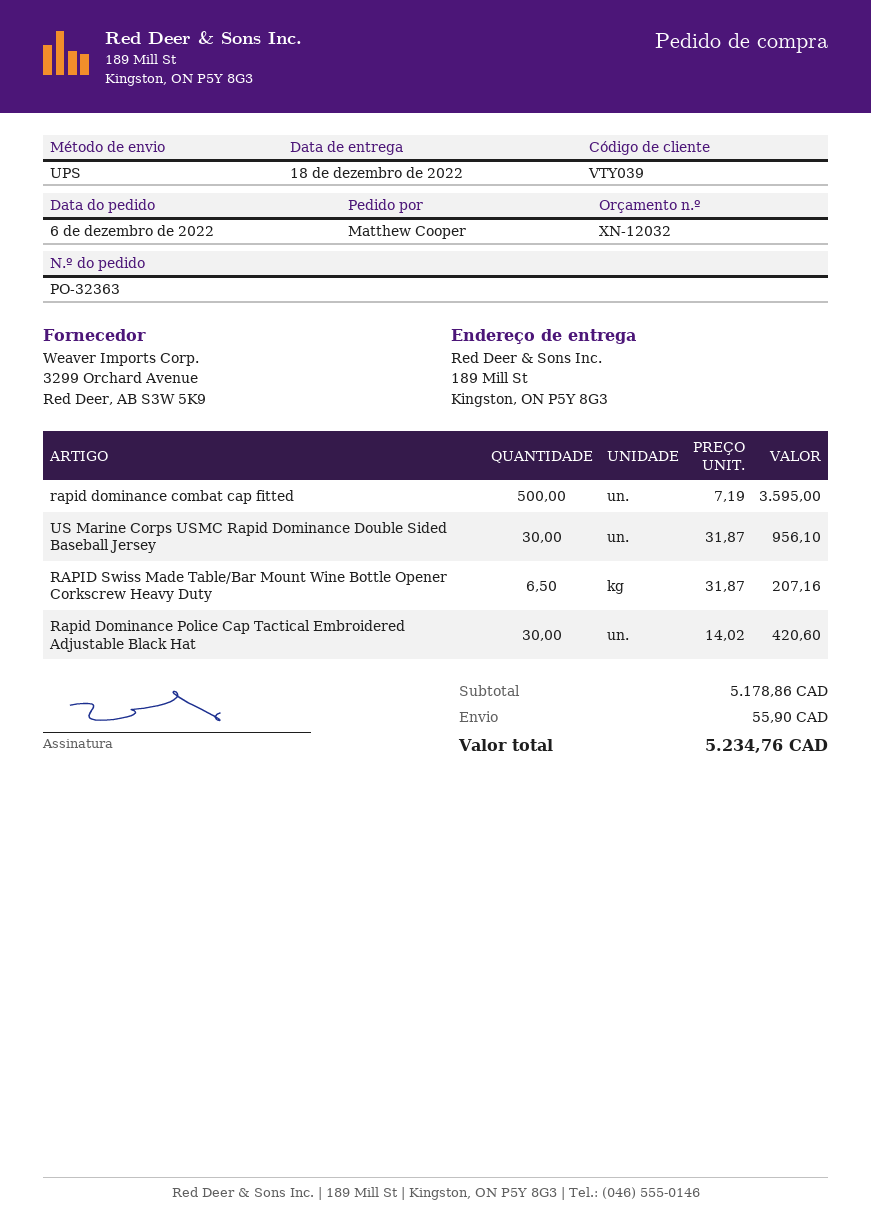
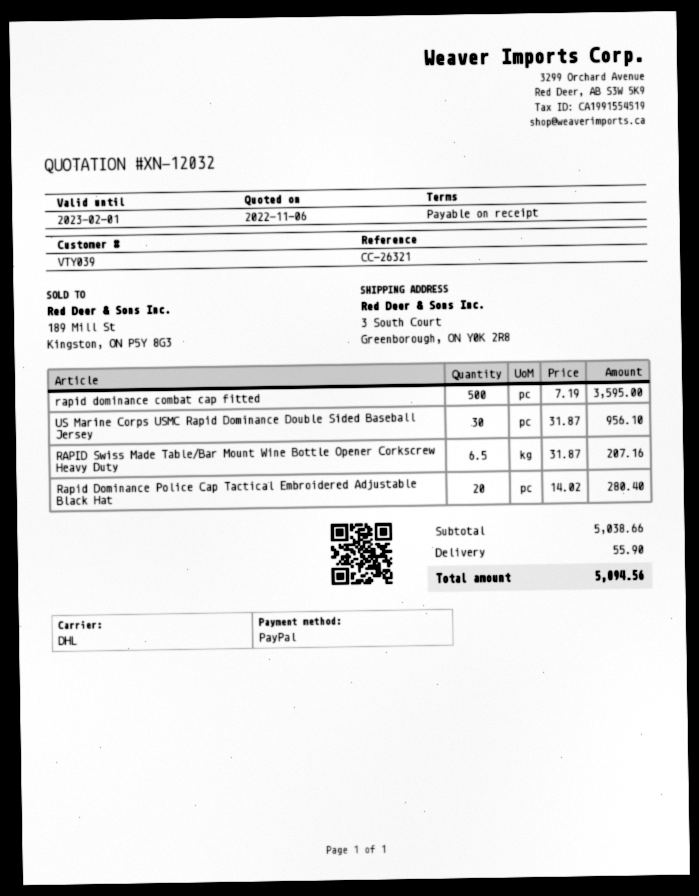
shipping method: UPS -> DHL
ship to: 189 Mill St, Kingston, ON P5Y 8G3 -> 3 South Court, Greenborough, ON Y0K 2R8
Rapid Dominance Police Cap Tactical Embroidered Adjustable Black Hat: 30 x 14.02 = 420.60 -> 20 x 14.02 = 280.40
subtotal: 5178.86 -> 5038.66
total: 5234.76 -> 5094.56

